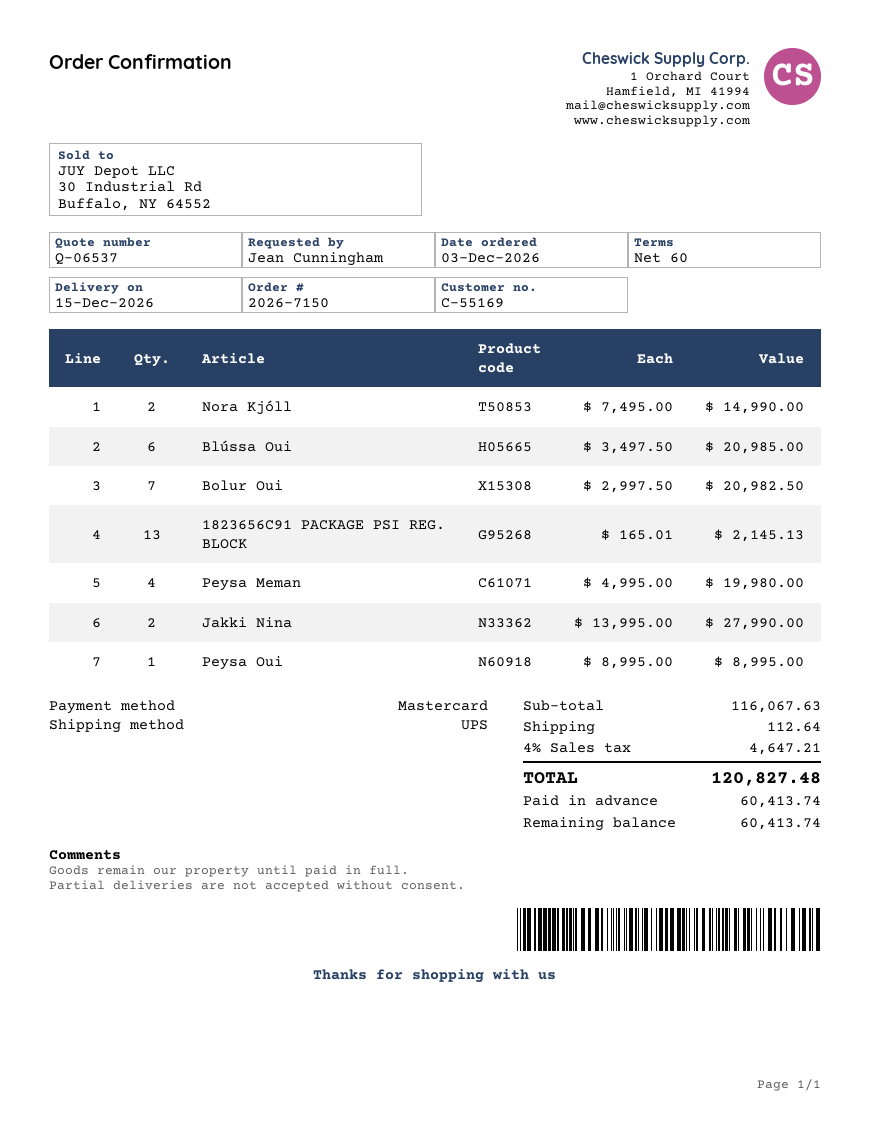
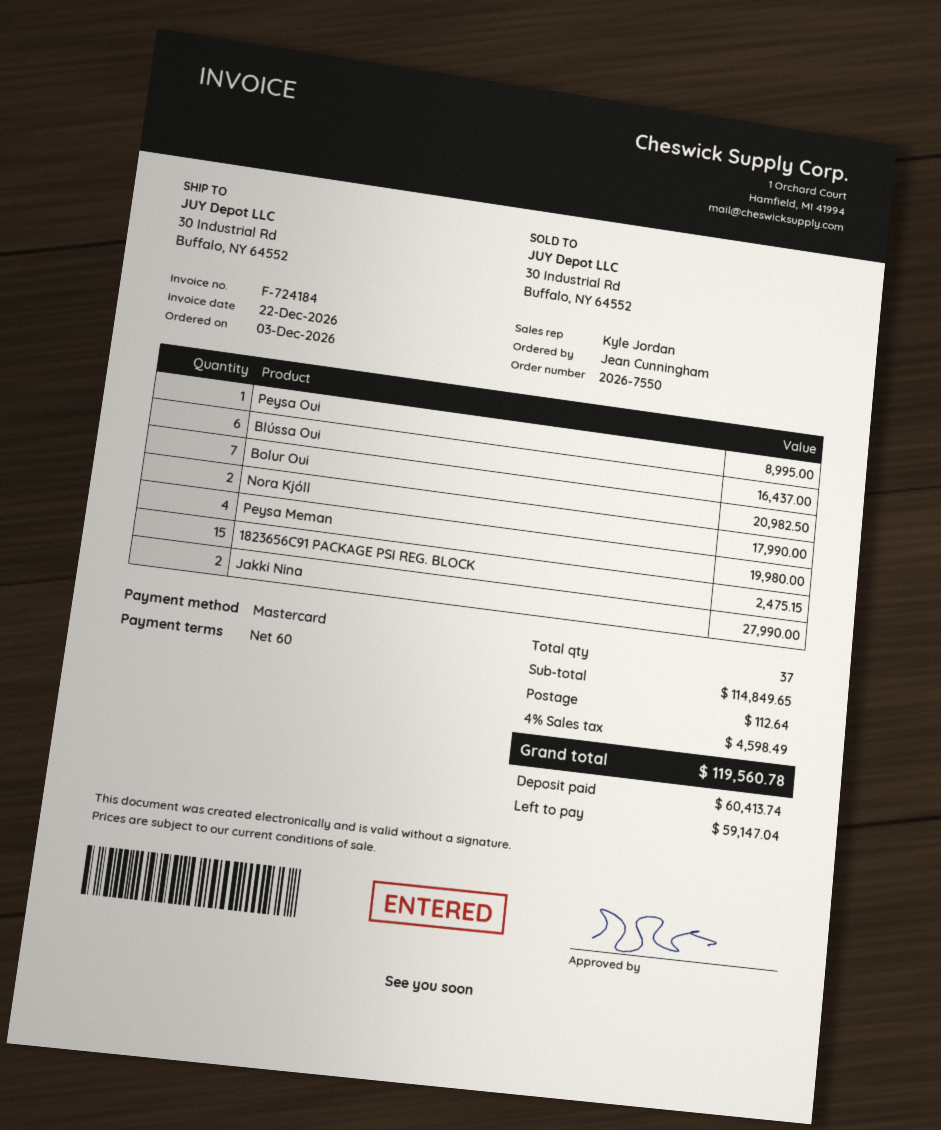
order number: 2026-7150 -> 2026-7550
Nora Kjóll: 2 for 14990.00 -> 2 for 17990.00
Blússa Oui: 6 for 20985.00 -> 6 for 16437.00
1823656C91 PACKAGE PSI REG. BLOCK: 13 for 2145.13 -> 15 for 2475.15
subtotal: 116067.63 -> 114849.65
tax: 4% = 4647.21 -> 4% = 4598.49
total: 120827.48 -> 119560.78
balance: 60413.74 -> 59147.04

